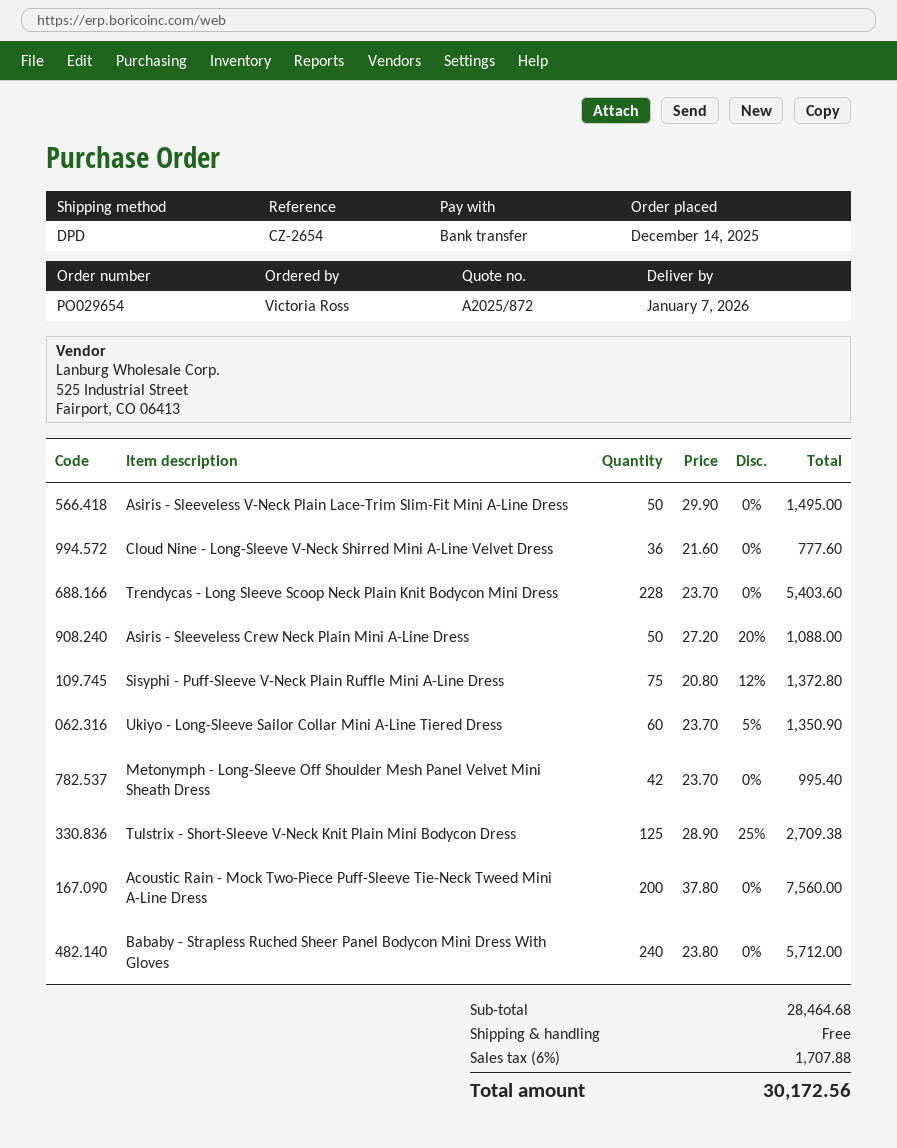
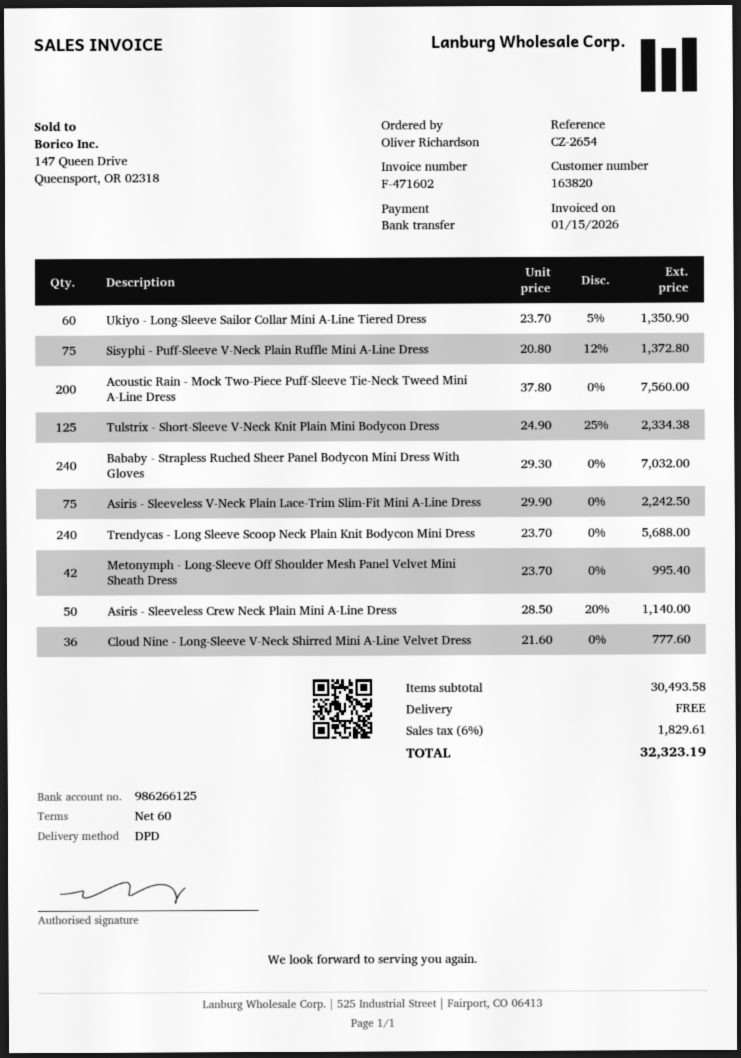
ordered by: Victoria Ross -> Oliver Richardson
Asiris - Sleeveless V-Neck Plain Lace-Trim Slim-Fit Mini A-Line Dress: 50 x 29.90 = 1495.00 -> 75 x 29.90 = 2242.50
Trendycas - Long Sleeve Scoop Neck Plain Knit Bodycon Mini Dress: 228 x 23.70 = 5403.60 -> 240 x 23.70 = 5688.00
Asiris - Sleeveless Crew Neck Plain Mini A-Line Dress: 50 x 27.20 - 20% = 1088.00 -> 50 x 28.50 - 20% = 1140.00
Tulstrix - Short-Sleeve V-Neck Knit Plain Mini Bodycon Dress: 125 x 28.90 - 25% = 2709.38 -> 125 x 24.90 - 25% = 2334.38
Bababy - Strapless Ruched Sheer Panel Bodycon Mini Dress With Gloves: 240 x 23.80 = 5712.00 -> 240 x 29.30 = 7032.00
subtotal: 28464.68 -> 30493.58
tax: 6% = 1707.88 -> 6% = 1829.61
total: 30172.56 -> 32323.19

